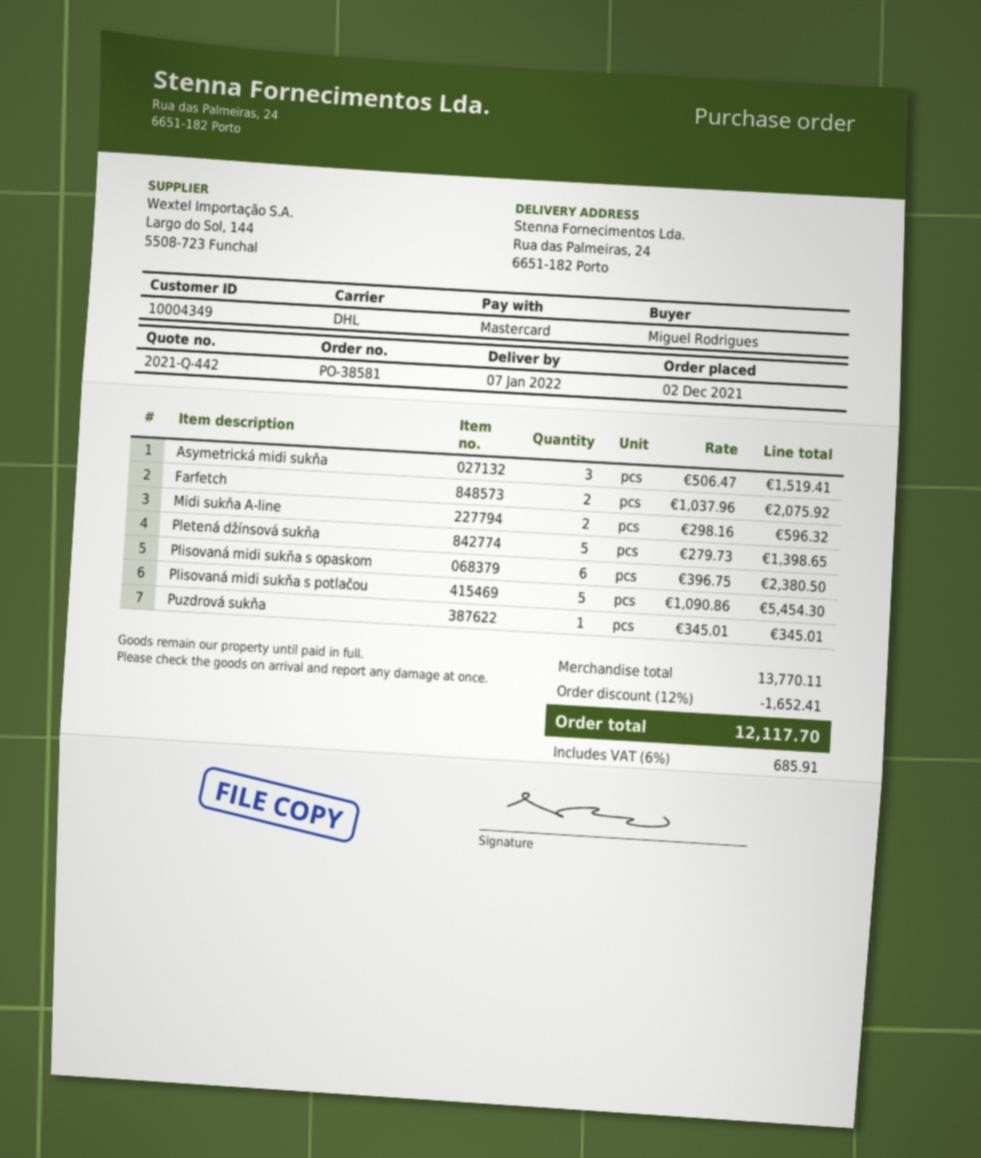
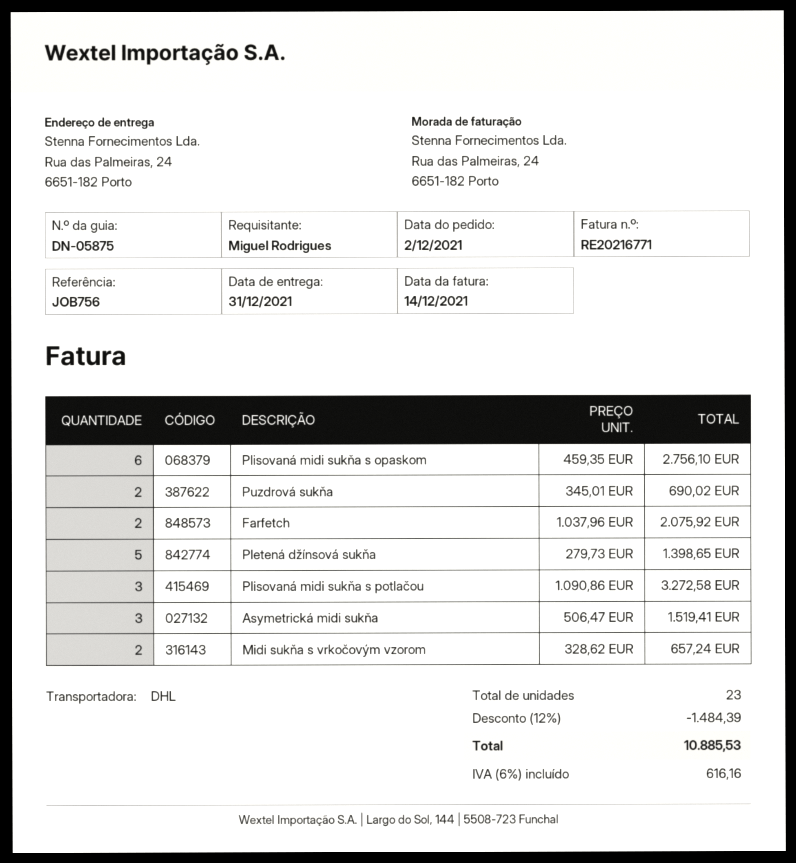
delivery date: 2022-01-07 -> 2021-12-31
Midi sukňa A-line: 2 x 298.16 = 596.32 -> none
Plisovaná midi sukňa s opaskom: 6 x 396.75 = 2380.50 -> 6 x 459.35 = 2756.10
Plisovaná midi sukňa s potlačou: 5 x 1090.86 = 5454.30 -> 3 x 1090.86 = 3272.58
Puzdrová sukňa: 1 x 345.01 = 345.01 -> 2 x 345.01 = 690.02
Midi sukňa s vrkočovým vzorom: none -> 2 x 328.62 = 657.24
discount: 12% = 1652.41 -> 12% = 1484.39
tax: 6% = 685.91 -> 6% = 616.16
total: 12117.70 -> 10885.53

